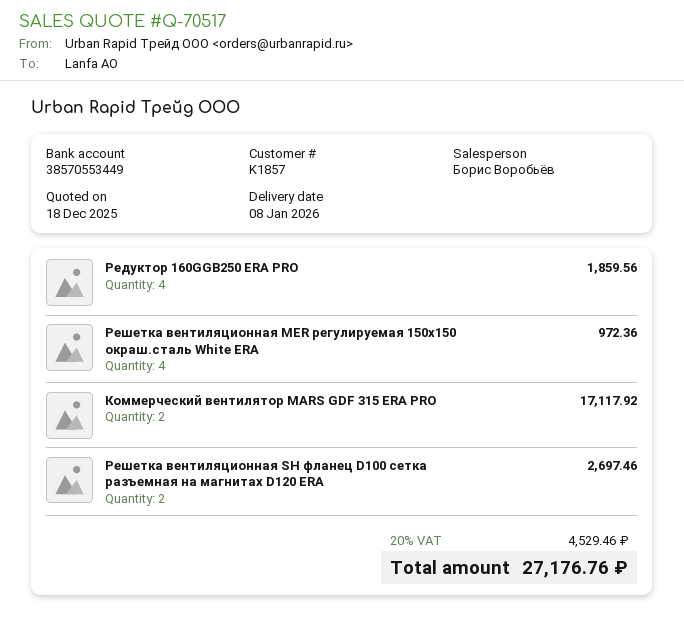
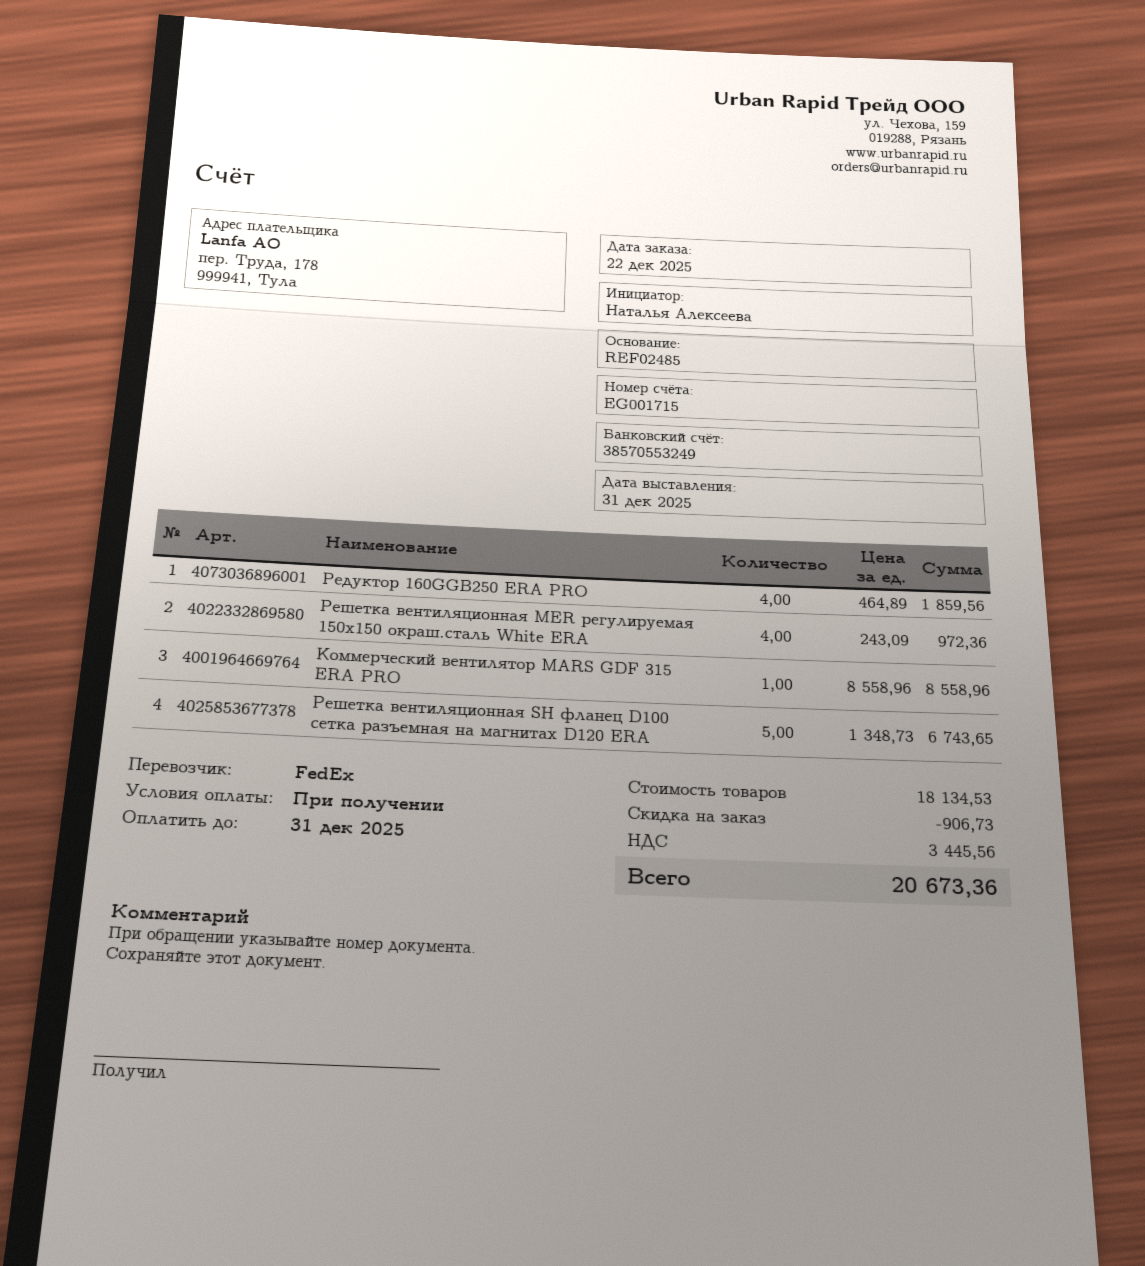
bank account: 38570553449 -> 38570553249
Коммерческий вентилятор MARS GDF 315 ERA PRO: 2 for 17117.92 -> 1 for 8558.96
Решетка вентиляционная SH фланец D100 сетка разъемная на магнитах D120 ERA: 2 for 2697.46 -> 5 for 6743.65
discount: none -> 906.73
tax: 4529.46 -> 3445.56
total: 27176.76 -> 20673.36

